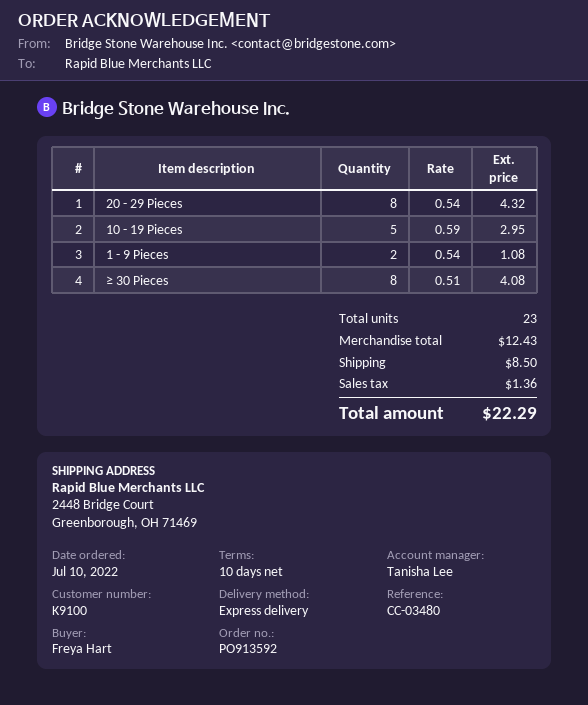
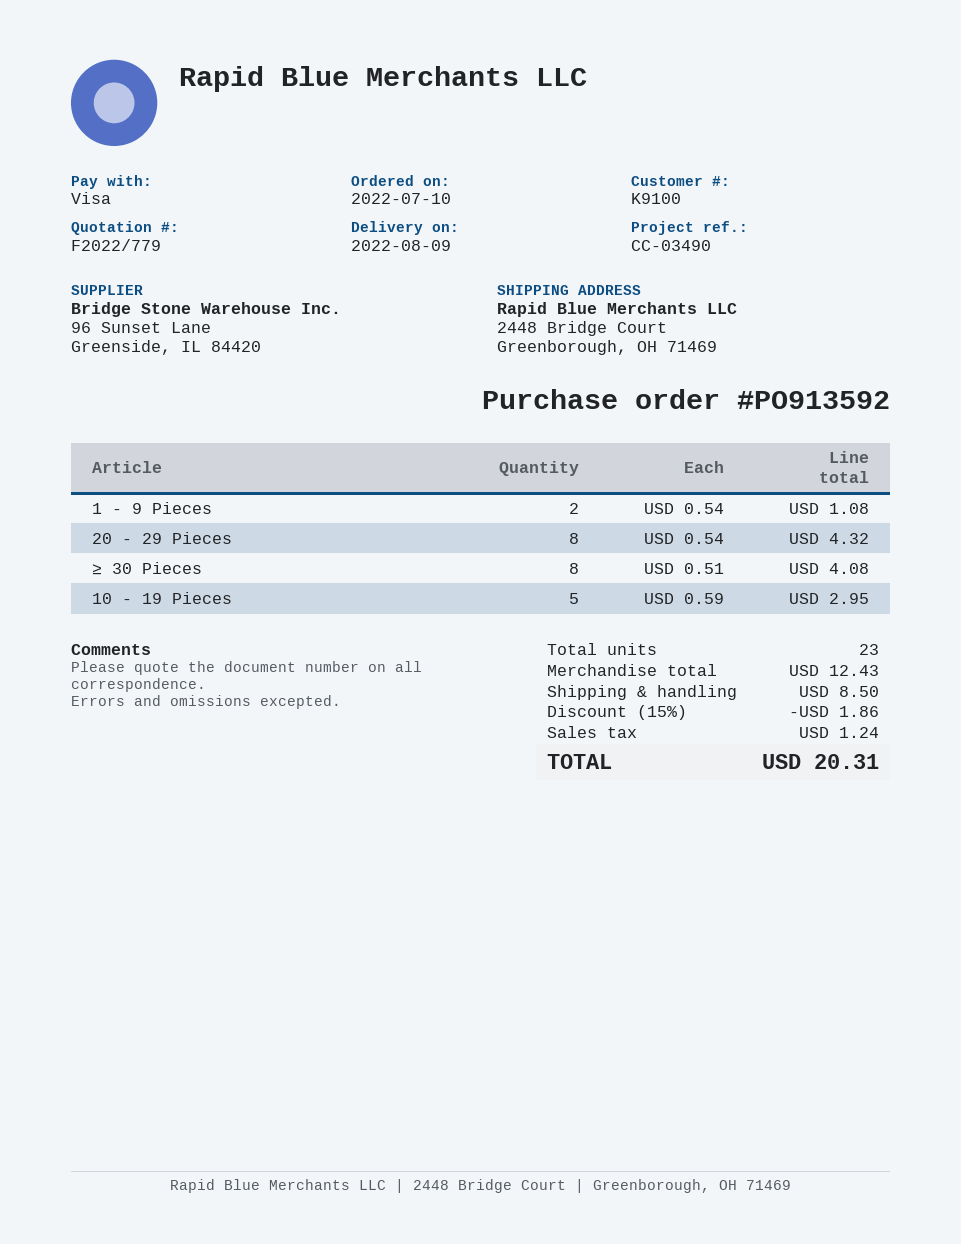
reference: CC-03480 -> CC-03490
discount: none -> 15% = 1.86
tax: 1.36 -> 1.24
total: 22.29 -> 20.31

